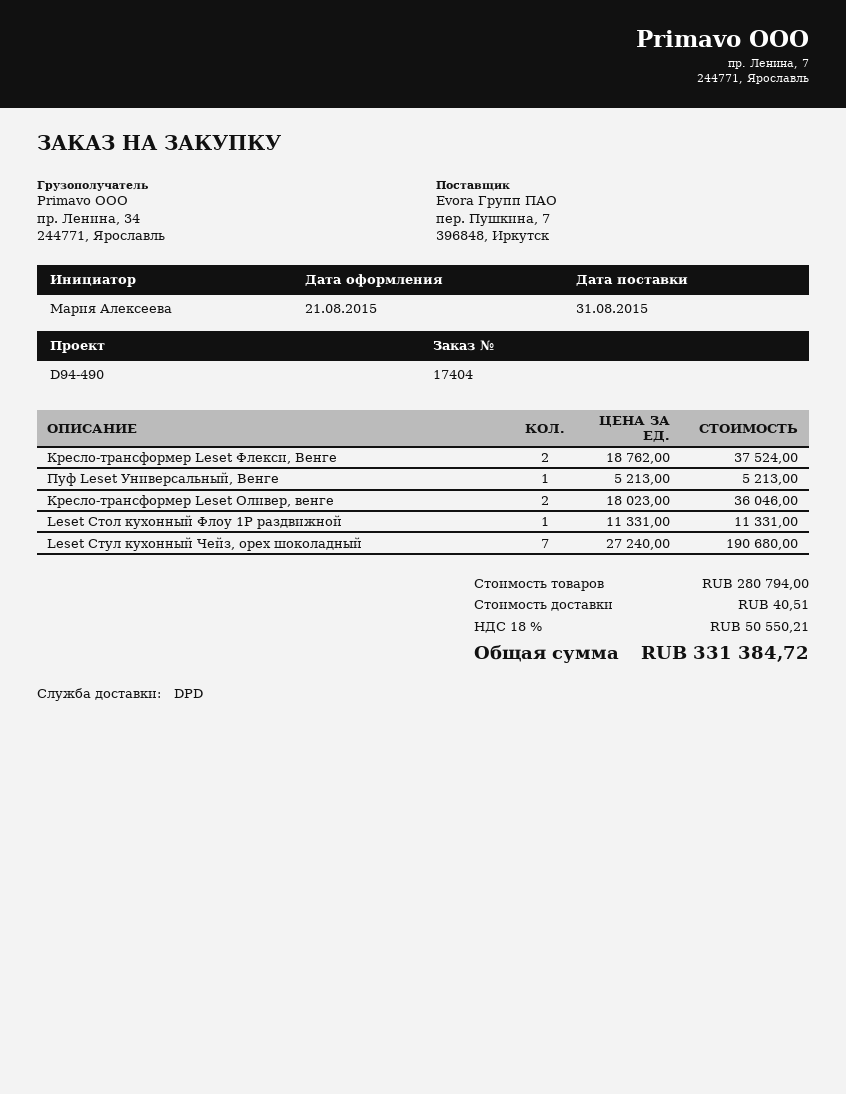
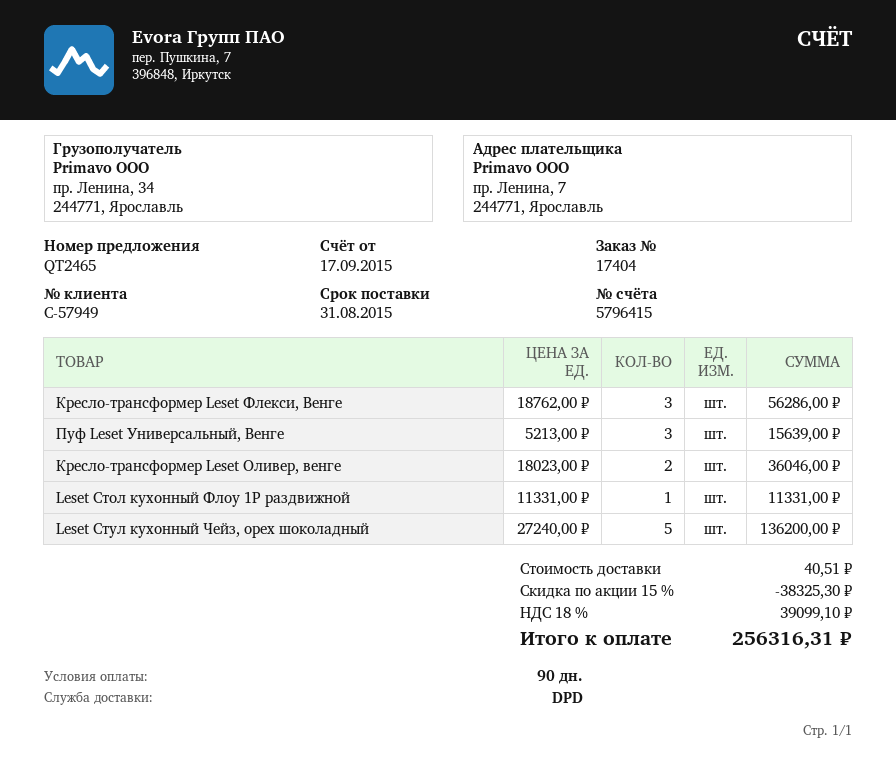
Кресло-трансформер Leset Флекси, Венге: 2 x 18762.00 = 37524.00 -> 3 x 18762.00 = 56286.00
Пуф Leset Универсальный, Венге: 1 x 5213.00 = 5213.00 -> 3 x 5213.00 = 15639.00
Leset Стул кухонный Чейз, орех шоколадный: 7 x 27240.00 = 190680.00 -> 5 x 27240.00 = 136200.00
discount: none -> 15% = 38325.30
tax: 18% = 50550.21 -> 18% = 39099.10
total: 331384.72 -> 256316.31

